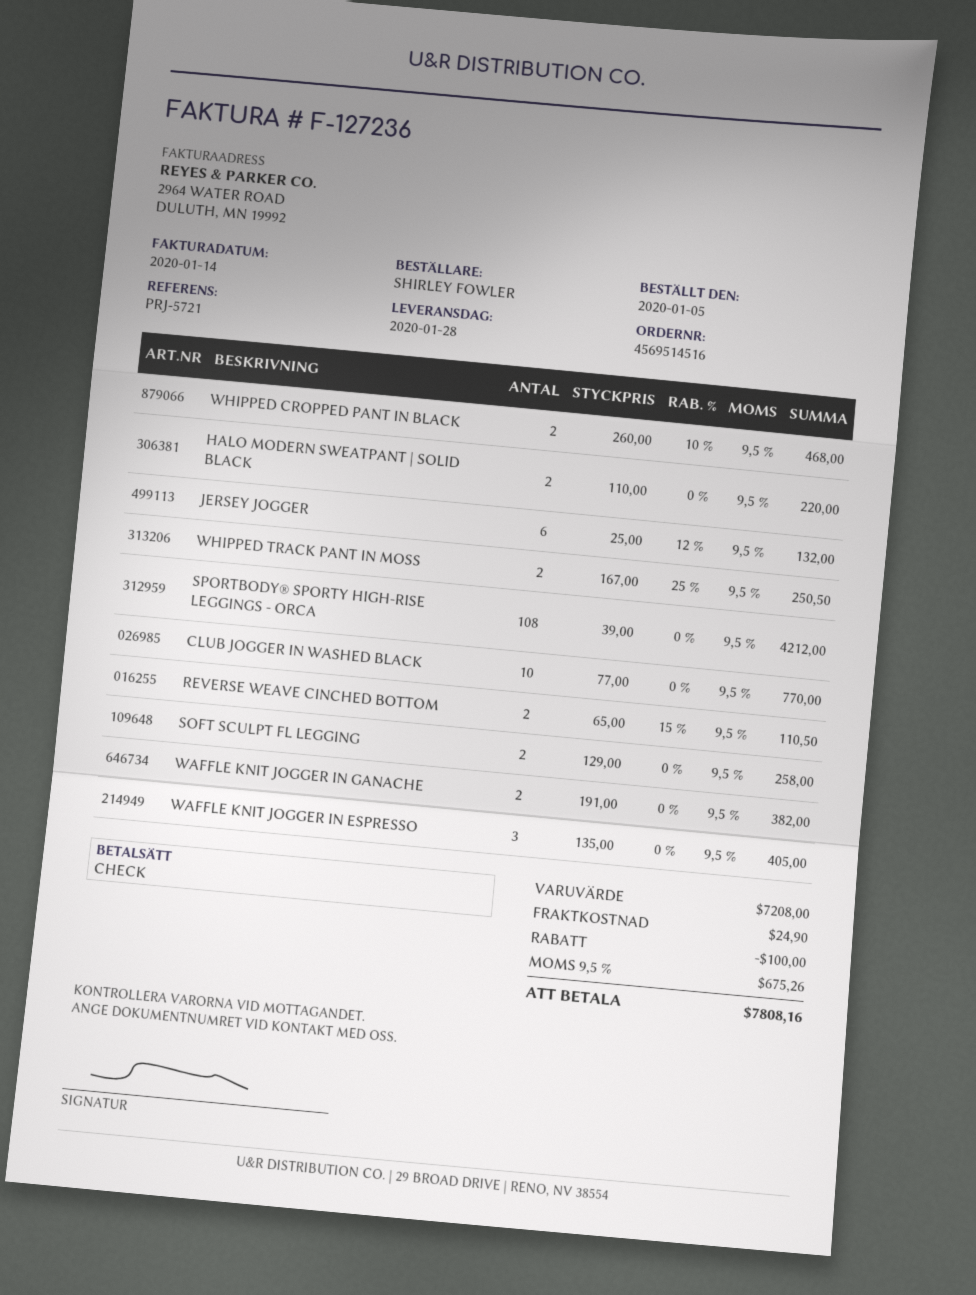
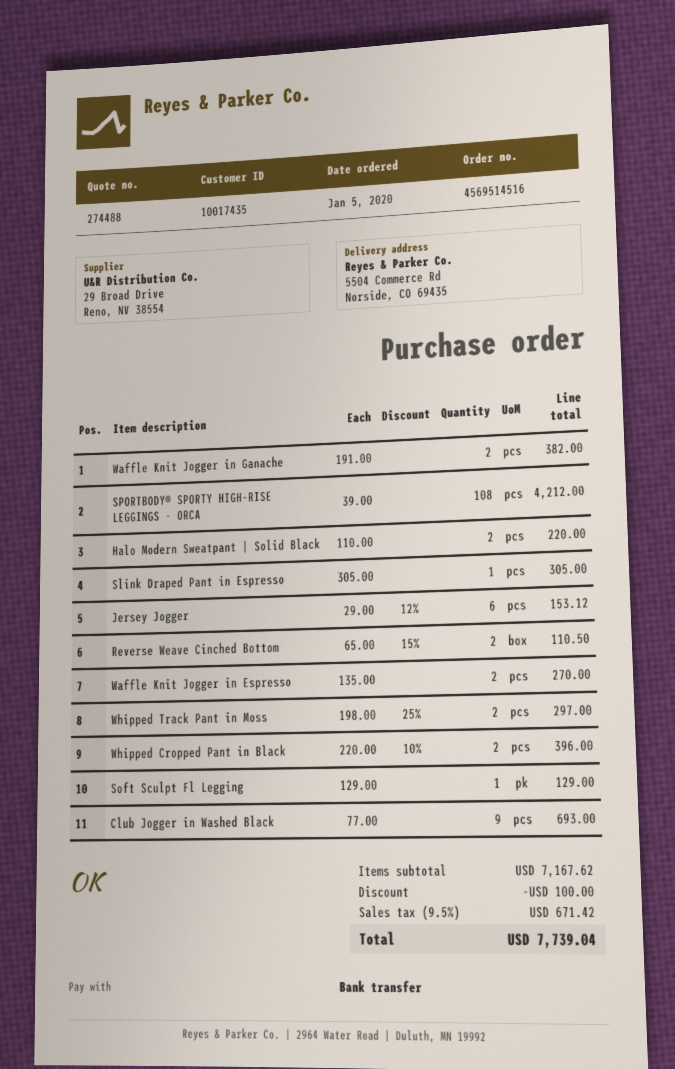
payment method: cheque -> bank transfer
WHIPPED CROPPED PANT IN BLACK: 2 x 260.00 - 10% = 468.00 -> 2 x 220.00 - 10% = 396.00
JERSEY JOGGER: 6 x 25.00 - 12% = 132.00 -> 6 x 29.00 - 12% = 153.12
WHIPPED TRACK PANT IN MOSS: 2 x 167.00 - 25% = 250.50 -> 2 x 198.00 - 25% = 297.00
CLUB JOGGER IN WASHED BLACK: 10 x 77.00 = 770.00 -> 9 x 77.00 = 693.00
SOFT SCULPT FL LEGGING: 2 x 129.00 = 258.00 -> 1 x 129.00 = 129.00
WAFFLE KNIT JOGGER IN ESPRESSO: 3 x 135.00 = 405.00 -> 2 x 135.00 = 270.00
Slink Draped Pant in Espresso: none -> 1 x 305.00 = 305.00
subtotal: 7208.00 -> 7167.62
shipping: 24.90 -> none
tax: 9.5% = 675.26 -> 9.5% = 671.42
total: 7808.16 -> 7739.04

